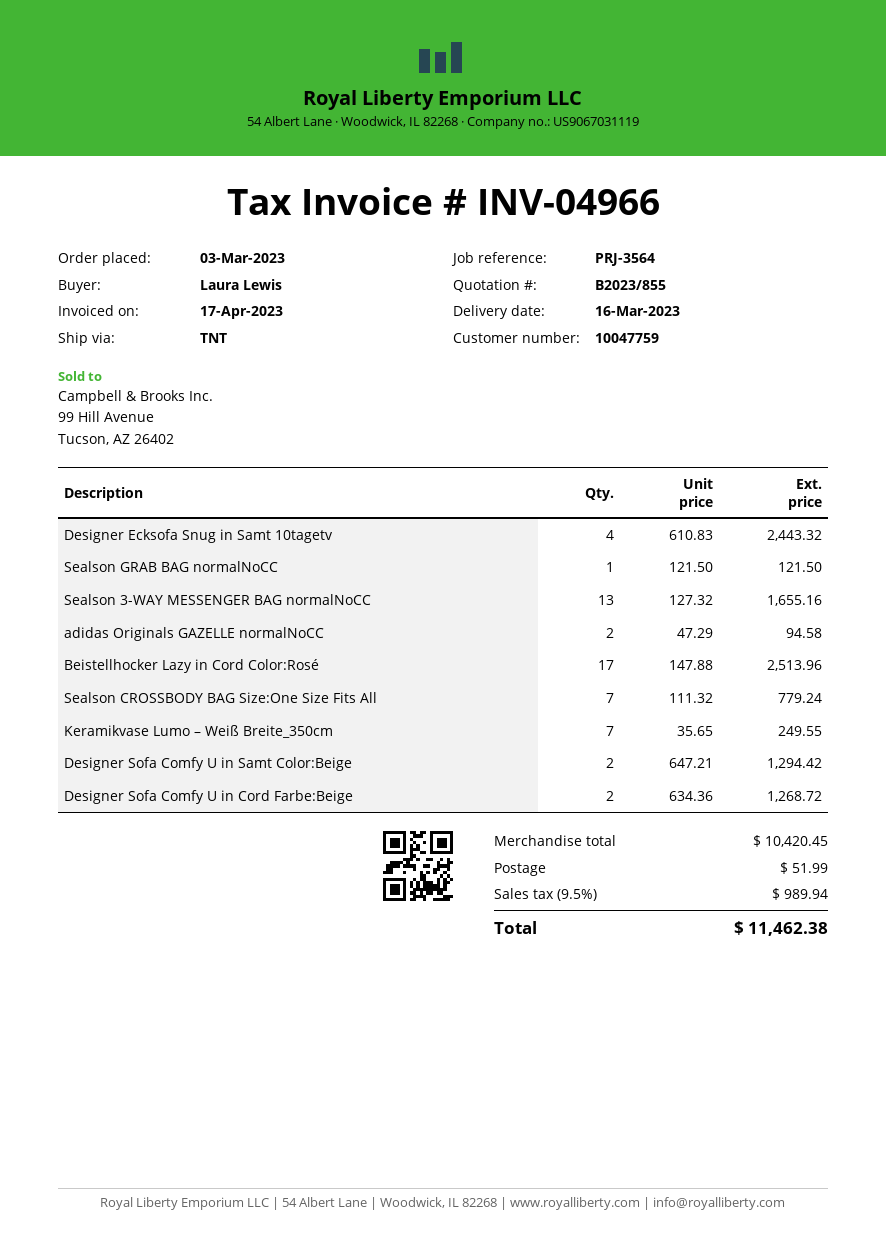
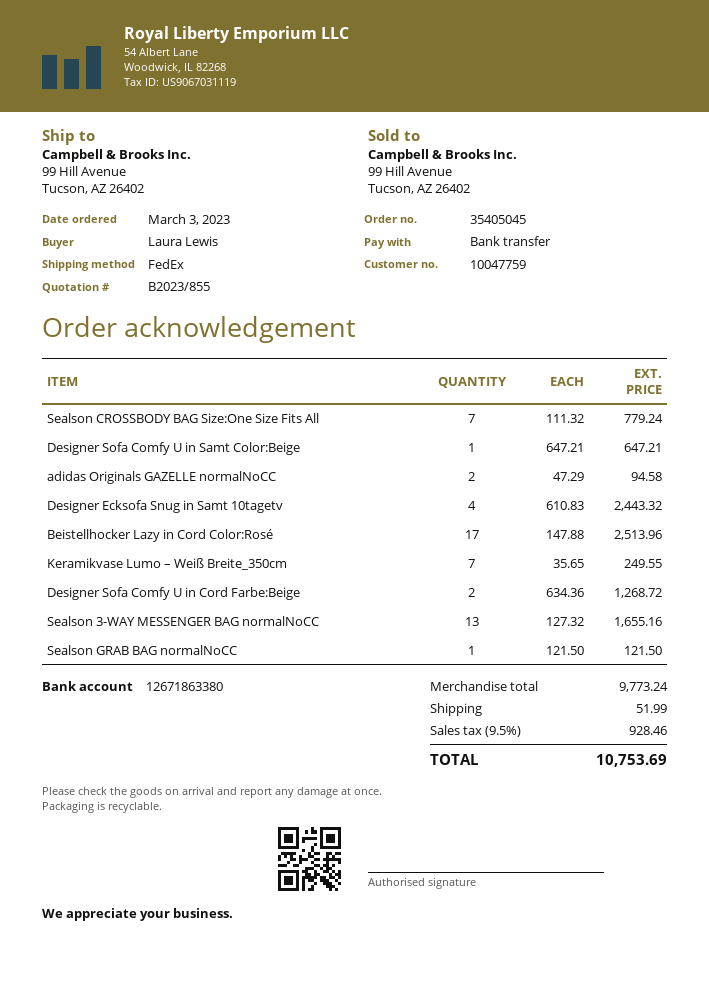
shipping method: TNT -> FedEx
Designer Sofa Comfy U in Samt Color:Beige: 2 x 647.21 = 1294.42 -> 1 x 647.21 = 647.21
subtotal: 10420.45 -> 9773.24
tax: 9.5% = 989.94 -> 9.5% = 928.46
total: 11462.38 -> 10753.69

